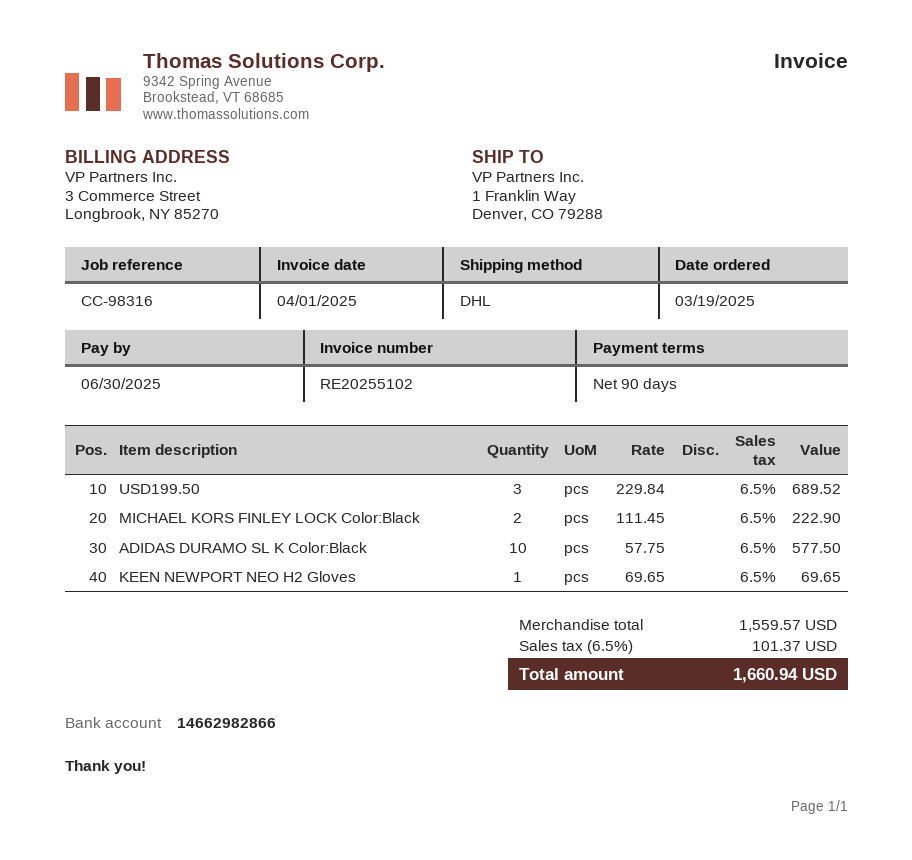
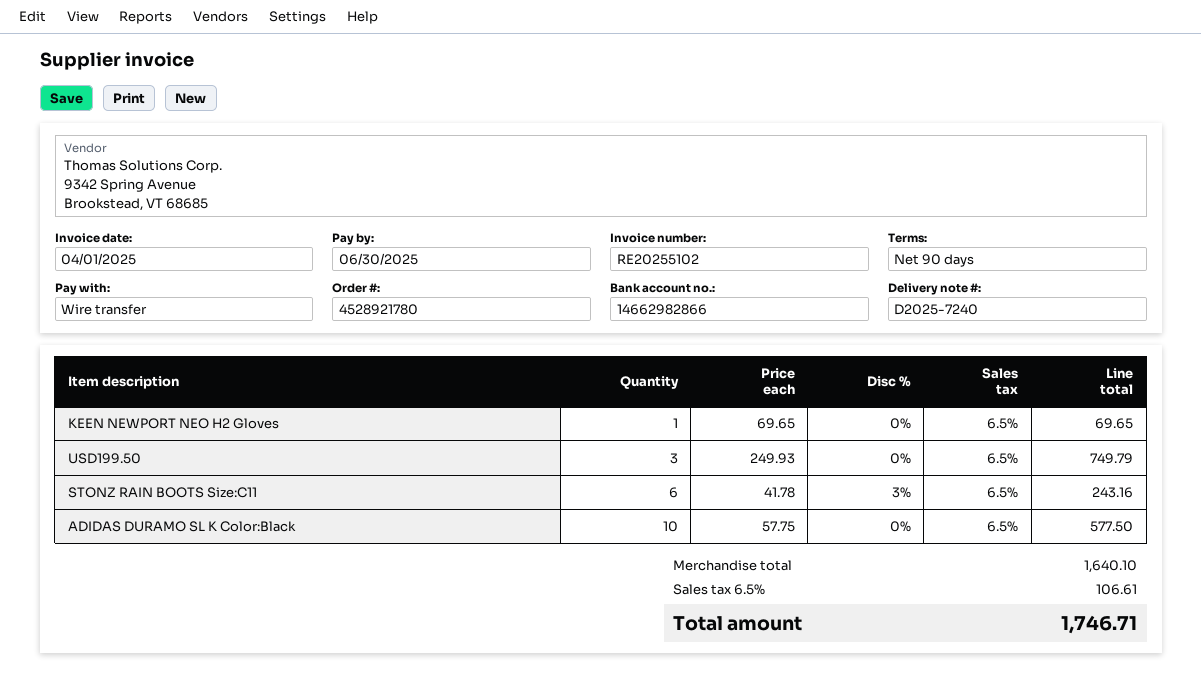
USD199.50: 3 x 229.84 = 689.52 -> 3 x 249.93 = 749.79
MICHAEL KORS FINLEY LOCK Color:Black: 2 x 111.45 = 222.90 -> none
STONZ RAIN BOOTS Size:C11: none -> 6 x 41.78 - 3% = 243.16
subtotal: 1559.57 -> 1640.10
tax: 6.5% = 101.37 -> 6.5% = 106.61
total: 1660.94 -> 1746.71

